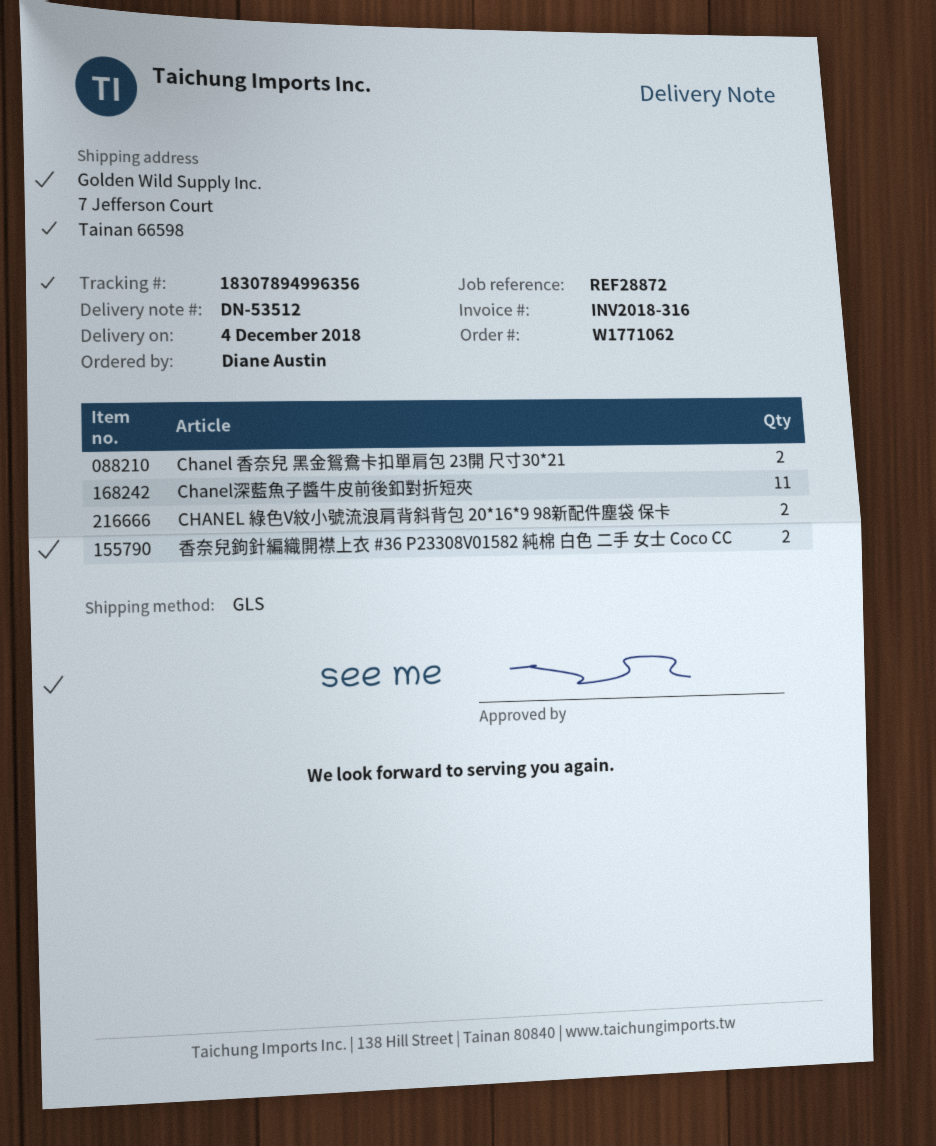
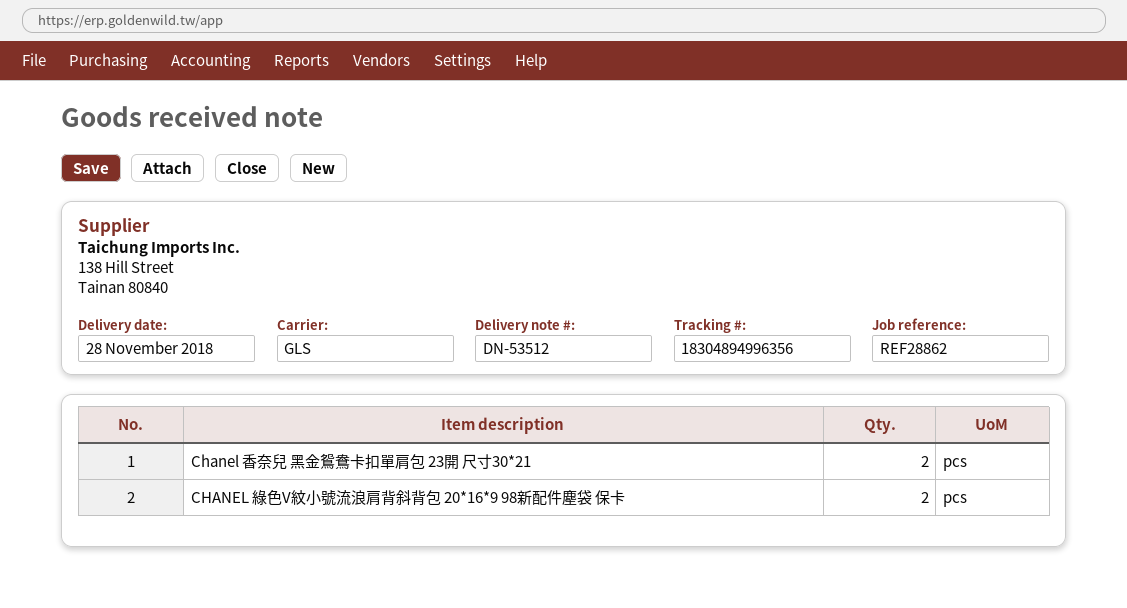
delivery date: 2018-12-04 -> 2018-11-28
reference: REF28872 -> REF28862
tracking number: 18307894996356 -> 18304894996356
Chanel深藍魚子醬牛皮前後釦對折短夾: 11 -> none
香奈兒鉤針編織開襟上衣 #36 P23308V01582 純棉 白色 二手 女士 Coco CC: 2 -> none

